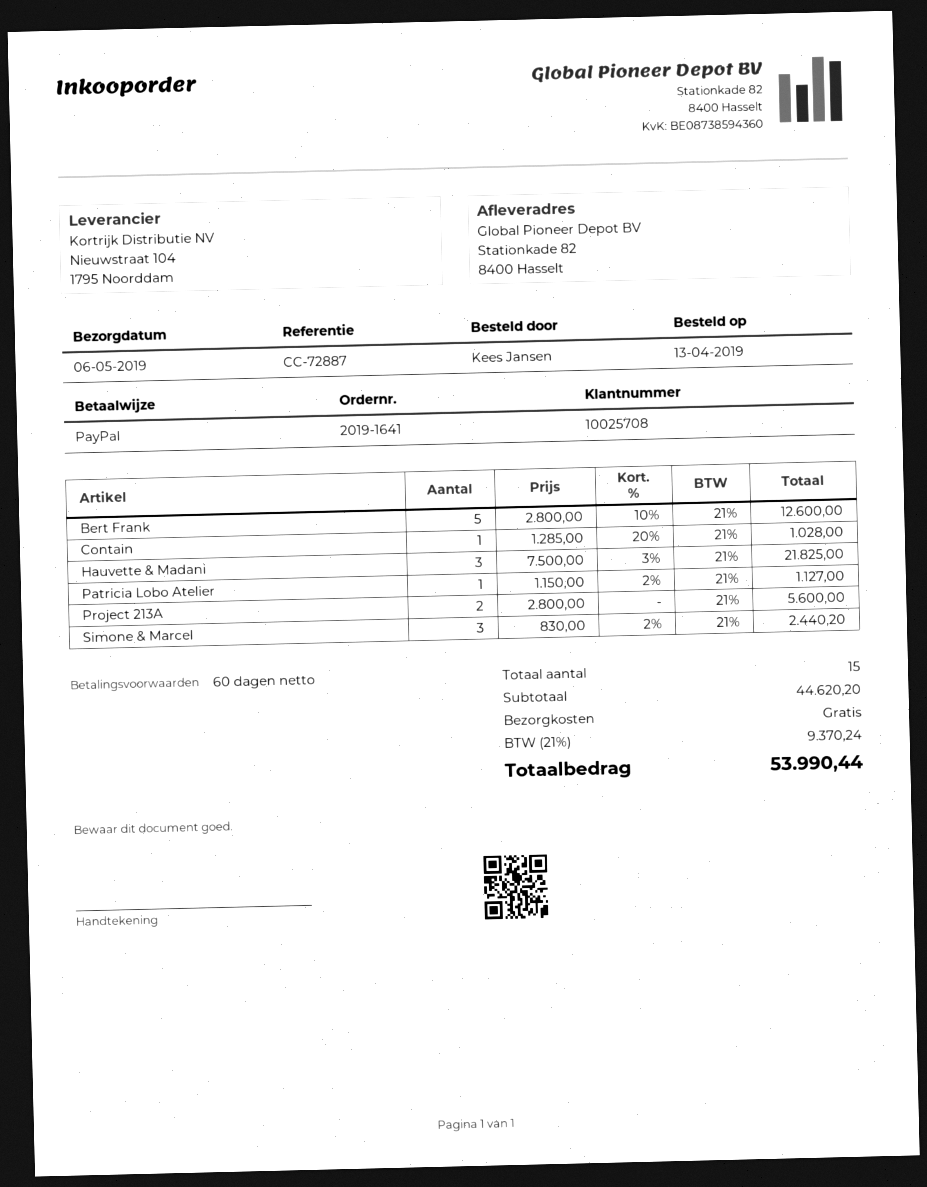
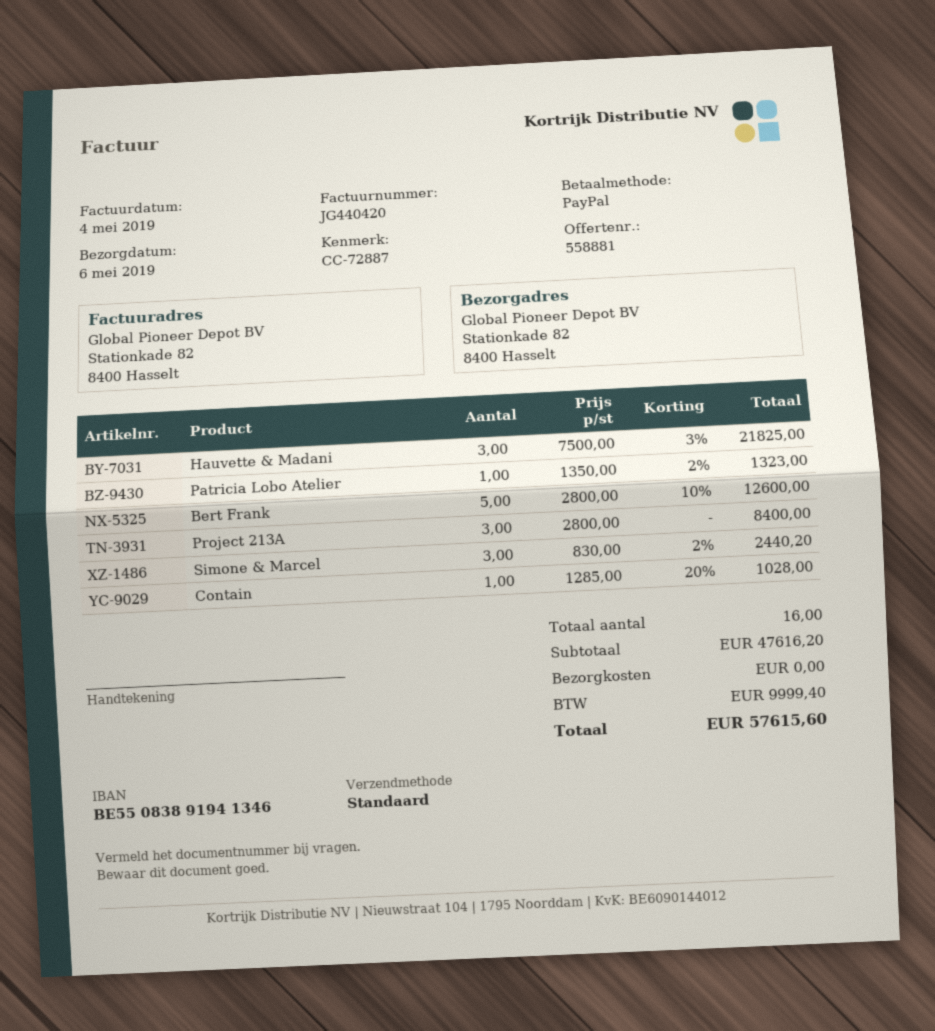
Patricia Lobo Atelier: 1 x 1150.00 - 2% = 1127.00 -> 1 x 1350.00 - 2% = 1323.00
Project 213A: 2 x 2800.00 = 5600.00 -> 3 x 2800.00 = 8400.00
total quantity: 15 -> 16
subtotal: 44620.20 -> 47616.20
tax: 9370.24 -> 9999.40
total: 53990.44 -> 57615.60

